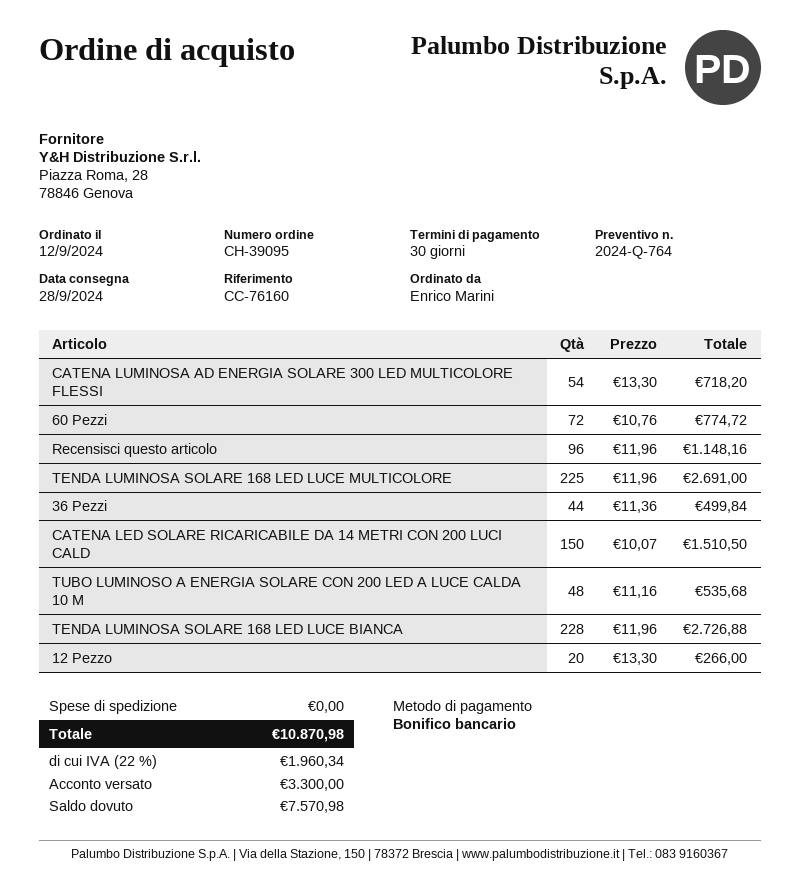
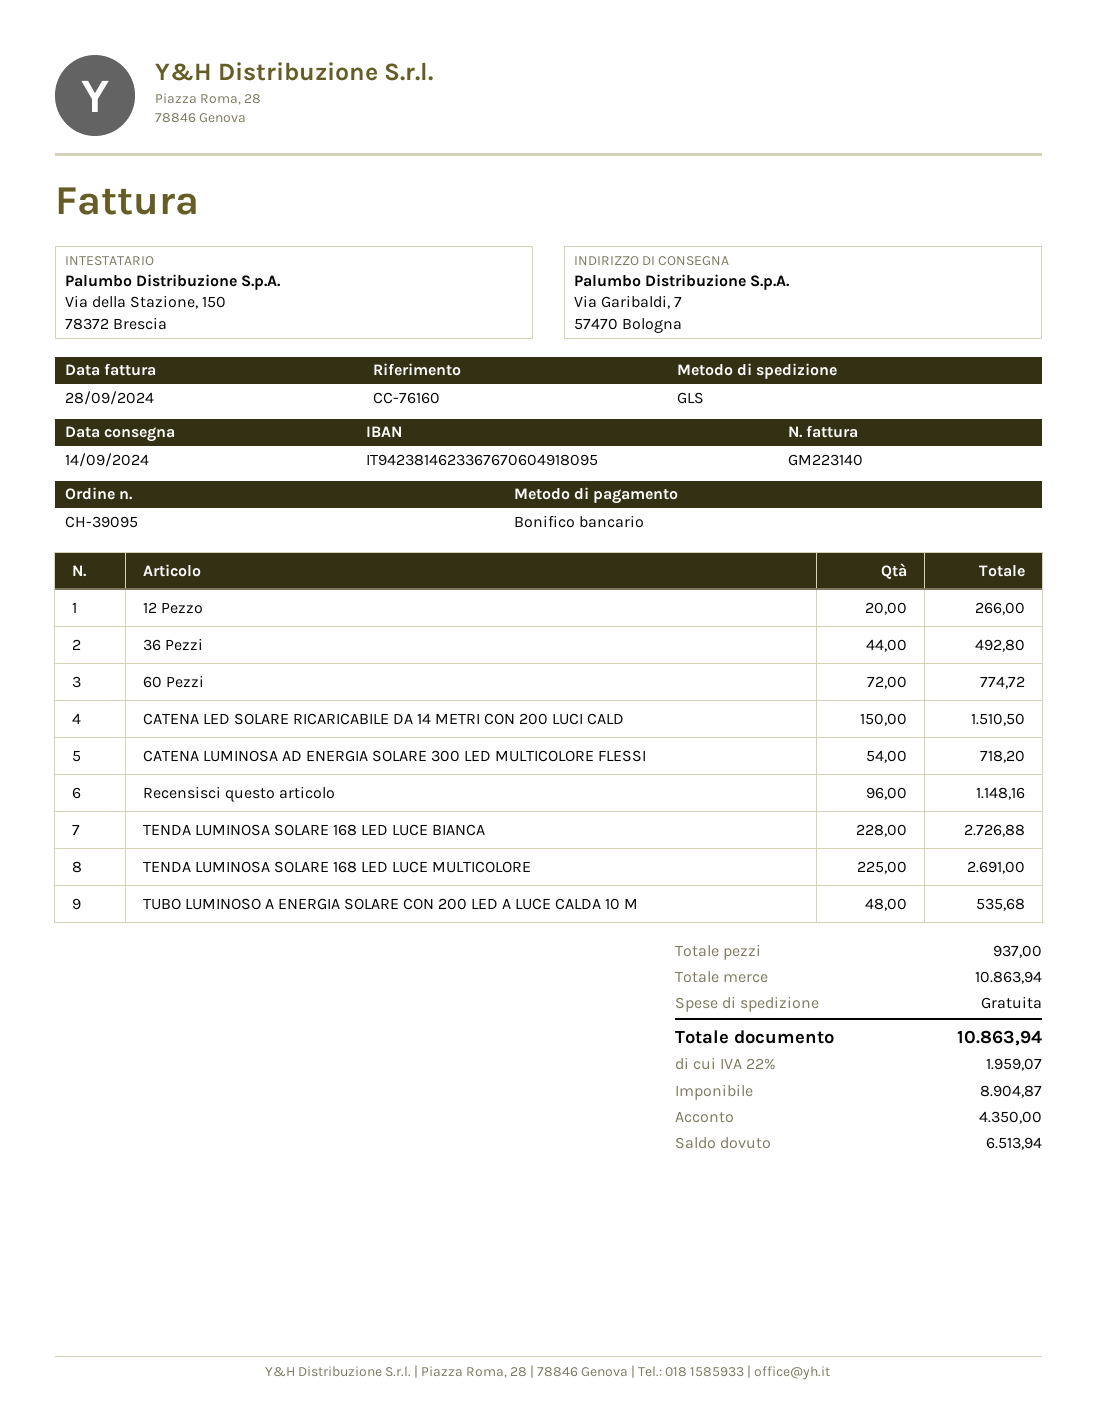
delivery date: 2024-09-28 -> 2024-09-14
36 Pezzi: 44 for 499.84 -> 44 for 492.80
tax: 22% = 1960.34 -> 22% = 1959.07
total: 10870.98 -> 10863.94
deposit: 3300.00 -> 4350.00
balance: 7570.98 -> 6513.94

